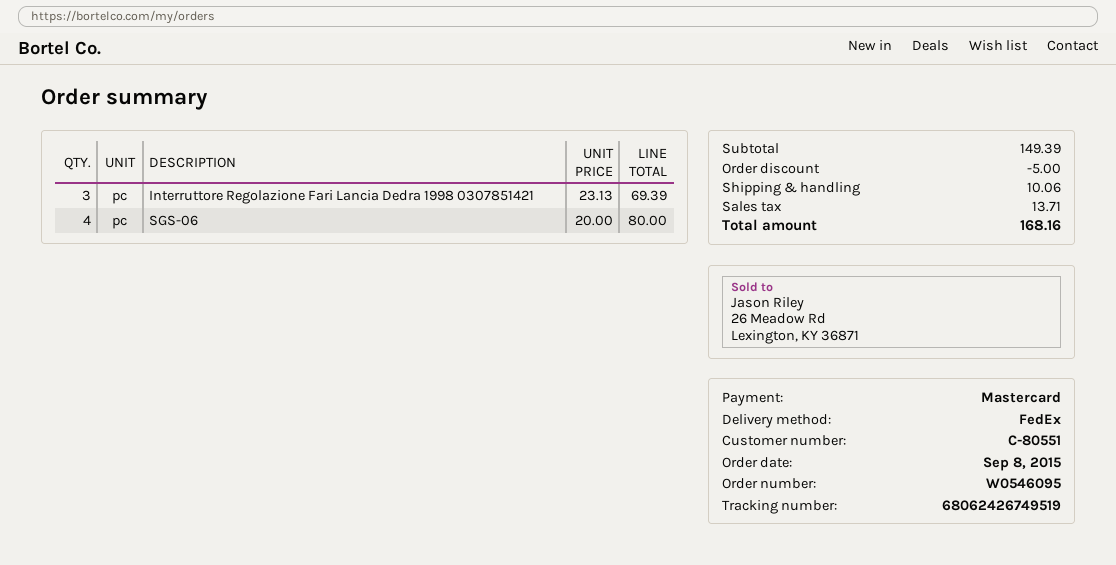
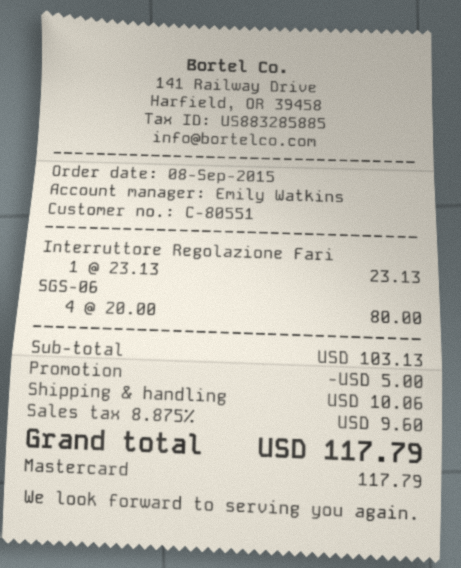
Interruttore Regolazione Fari Lancia Dedra 1998 0307851421: 3 x 23.13 = 69.39 -> 1 x 23.13 = 23.13
subtotal: 149.39 -> 103.13
tax: 13.71 -> 9.60
total: 168.16 -> 117.79

